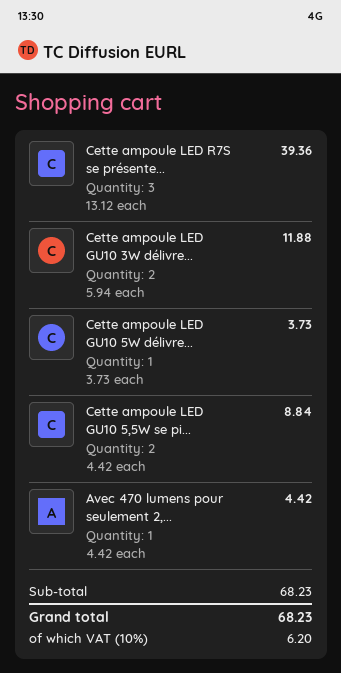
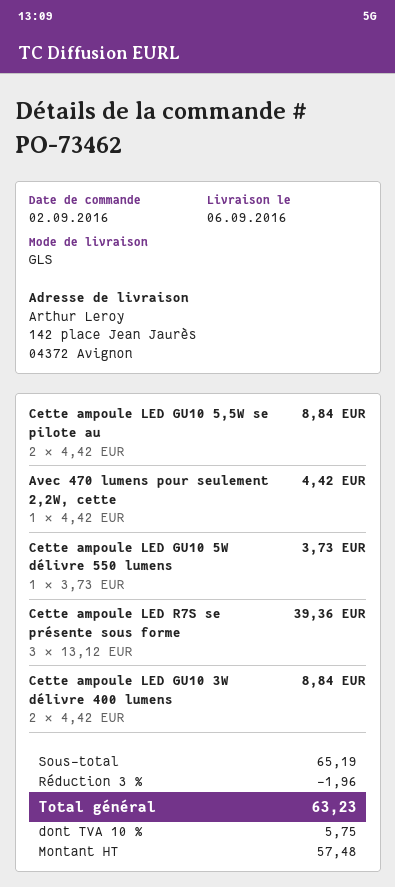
Cette ampoule LED GU10 3W délivre...: 2 x 5.94 = 11.88 -> 2 x 4.42 = 8.84
subtotal: 68.23 -> 65.19
discount: none -> 3% = 1.96
tax: 10% = 6.20 -> 10% = 5.75
total: 68.23 -> 63.23

